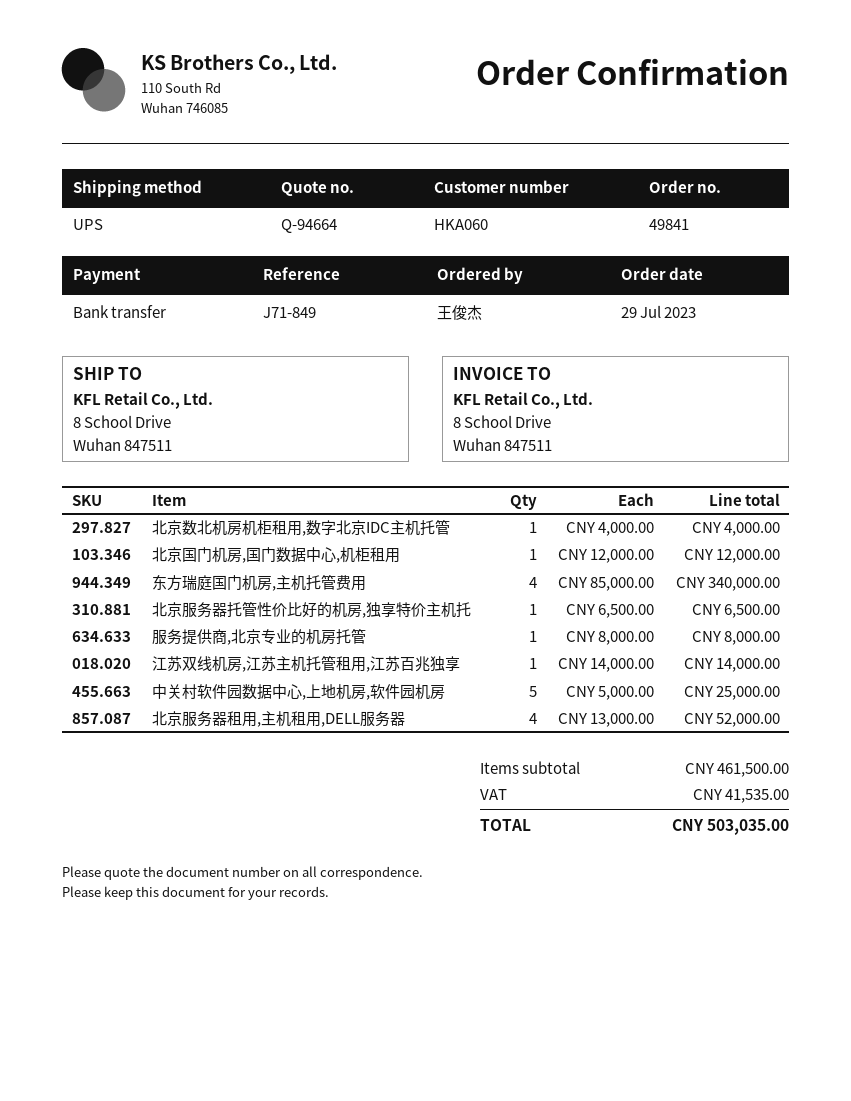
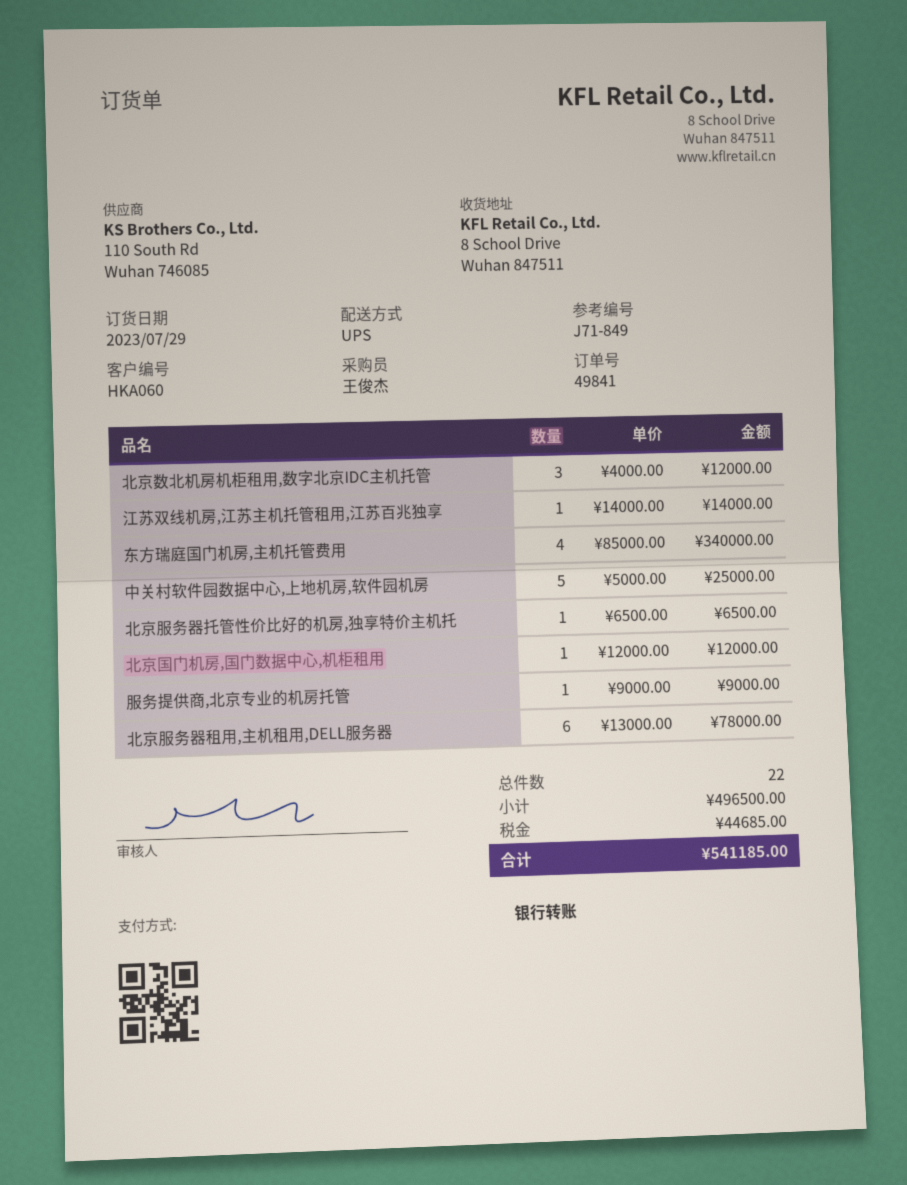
北京数北机房机柜租用,数字北京IDC主机托管: 1 x 4000.00 = 4000.00 -> 3 x 4000.00 = 12000.00
服务提供商,北京专业的机房托管: 1 x 8000.00 = 8000.00 -> 1 x 9000.00 = 9000.00
北京服务器租用,主机租用,DELL服务器: 4 x 13000.00 = 52000.00 -> 6 x 13000.00 = 78000.00
subtotal: 461500.00 -> 496500.00
tax: 41535.00 -> 44685.00
total: 503035.00 -> 541185.00

